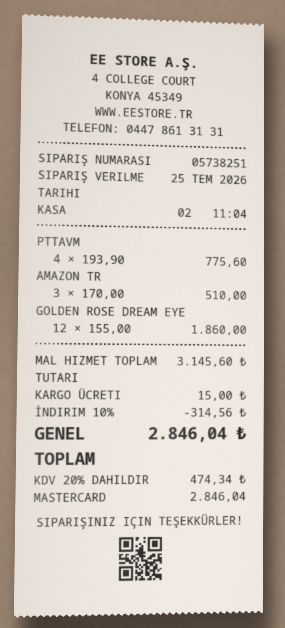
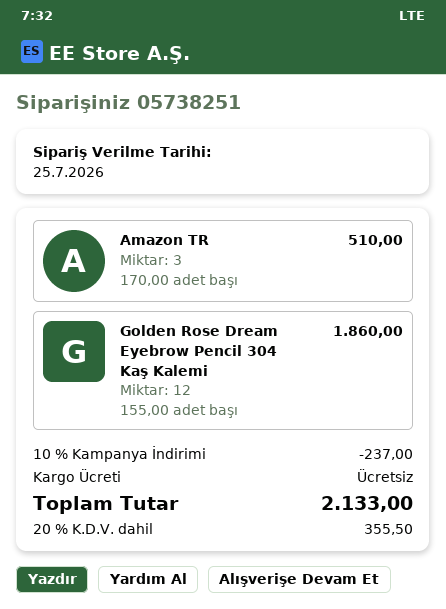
PTTAVM: 4 x 193.90 = 775.60 -> none
discount: 10% = 314.56 -> 10% = 237.00
shipping: 15.00 -> 0.00
tax: 20% = 474.34 -> 20% = 355.50
total: 2846.04 -> 2133.00

